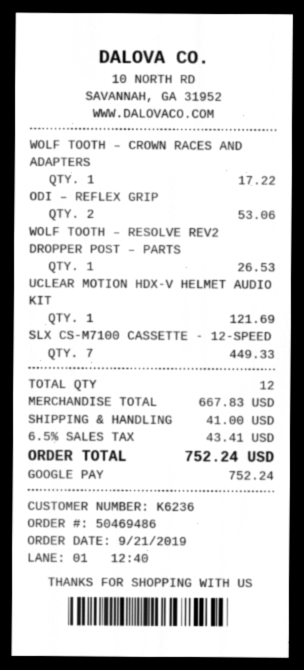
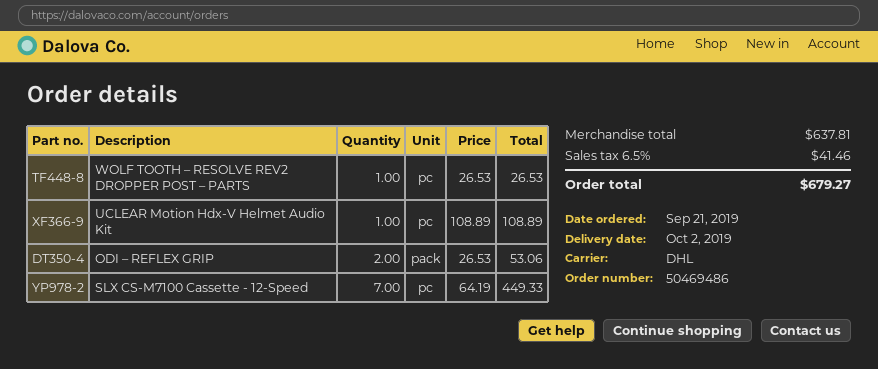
WOLF TOOTH – CROWN RACES AND ADAPTERS: 1 for 17.22 -> none
UCLEAR MOTION HDX-V HELMET AUDIO KIT: 1 for 121.69 -> 1 for 108.89
subtotal: 667.83 -> 637.81
shipping: 41.00 -> none
tax: 6.5% = 43.41 -> 6.5% = 41.46
total: 752.24 -> 679.27

